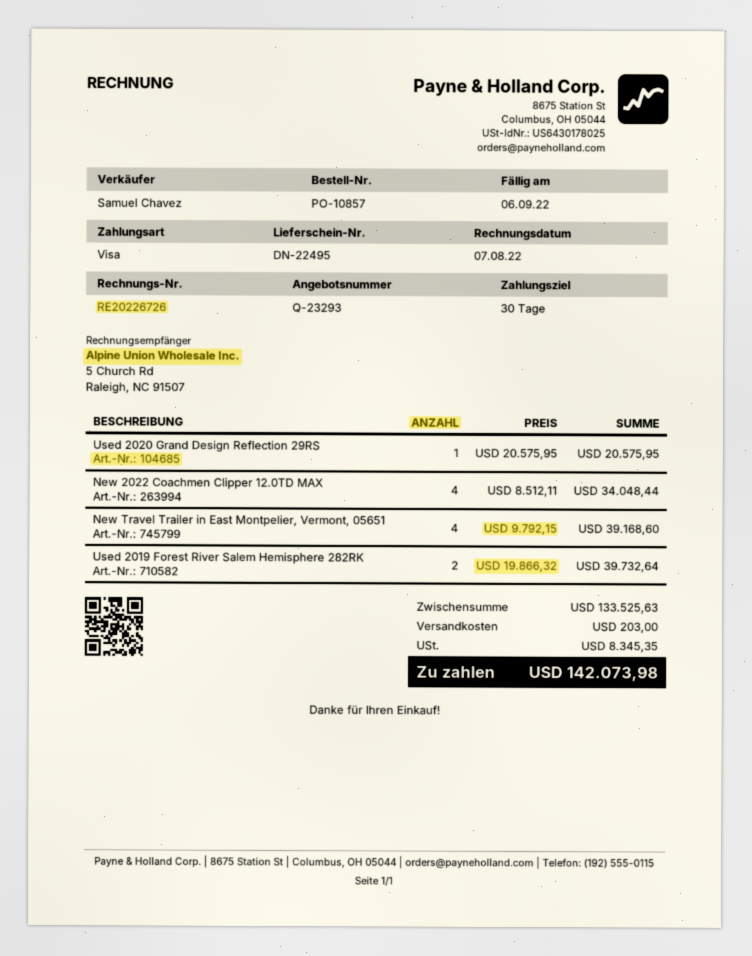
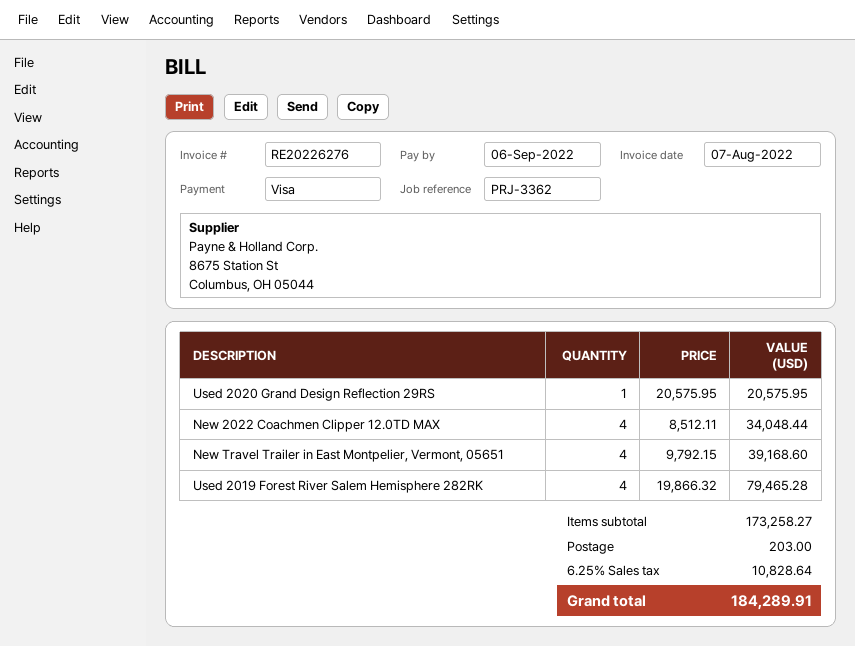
invoice number: RE20226726 -> RE20226276
Used 2019 Forest River Salem Hemisphere 282RK: 2 x 19866.32 = 39732.64 -> 4 x 19866.32 = 79465.28
subtotal: 133525.63 -> 173258.27
tax: 8345.35 -> 10828.64
total: 142073.98 -> 184289.91

